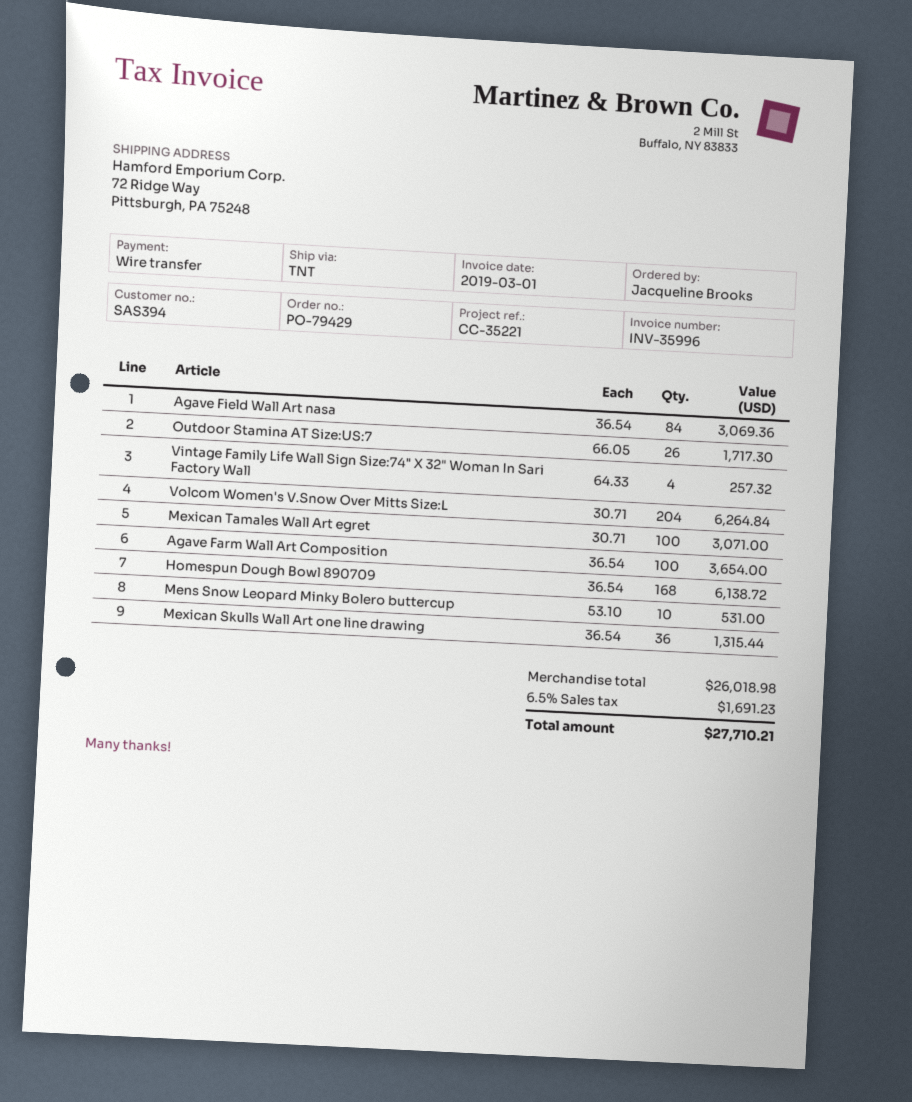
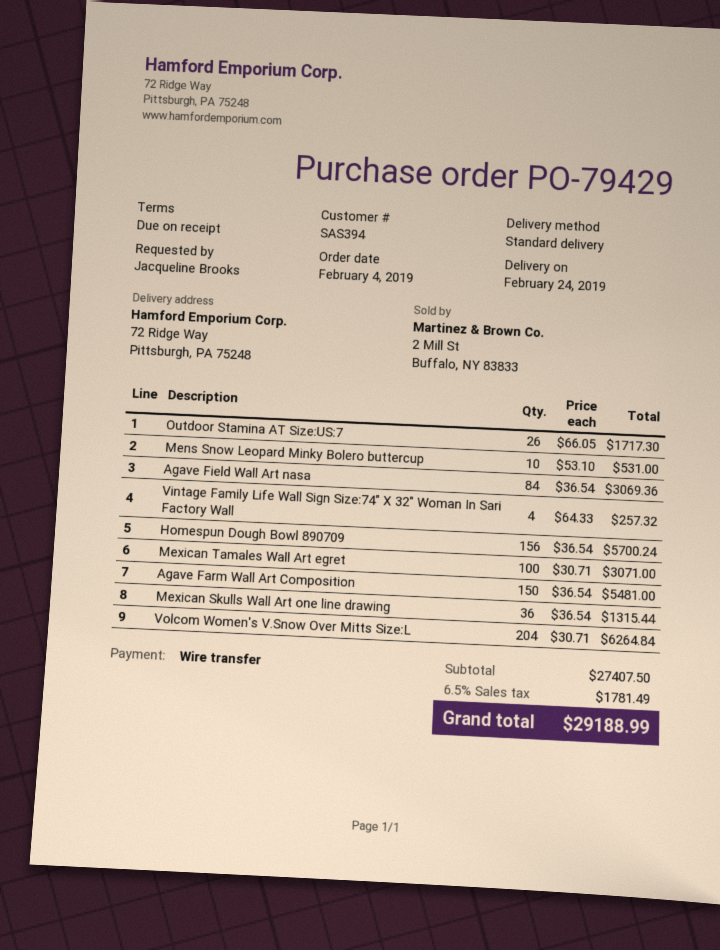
shipping method: TNT -> standard
Agave Farm Wall Art Composition: 100 x 36.54 = 3654.00 -> 150 x 36.54 = 5481.00
Homespun Dough Bowl 890709: 168 x 36.54 = 6138.72 -> 156 x 36.54 = 5700.24
subtotal: 26018.98 -> 27407.50
tax: 6.5% = 1691.23 -> 6.5% = 1781.49
total: 27710.21 -> 29188.99

